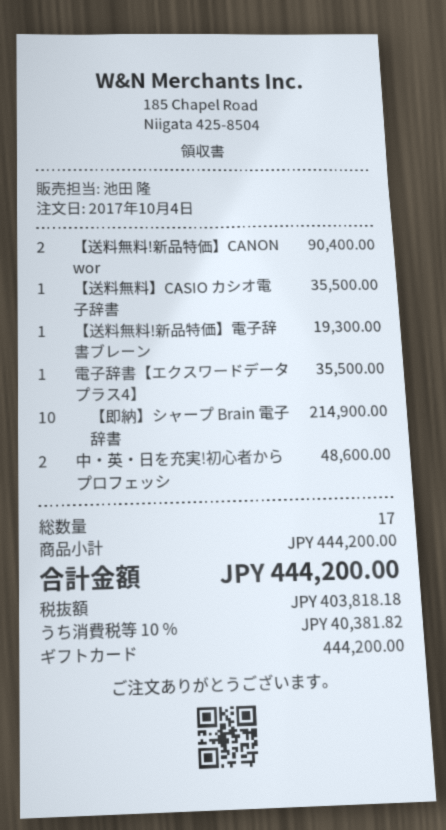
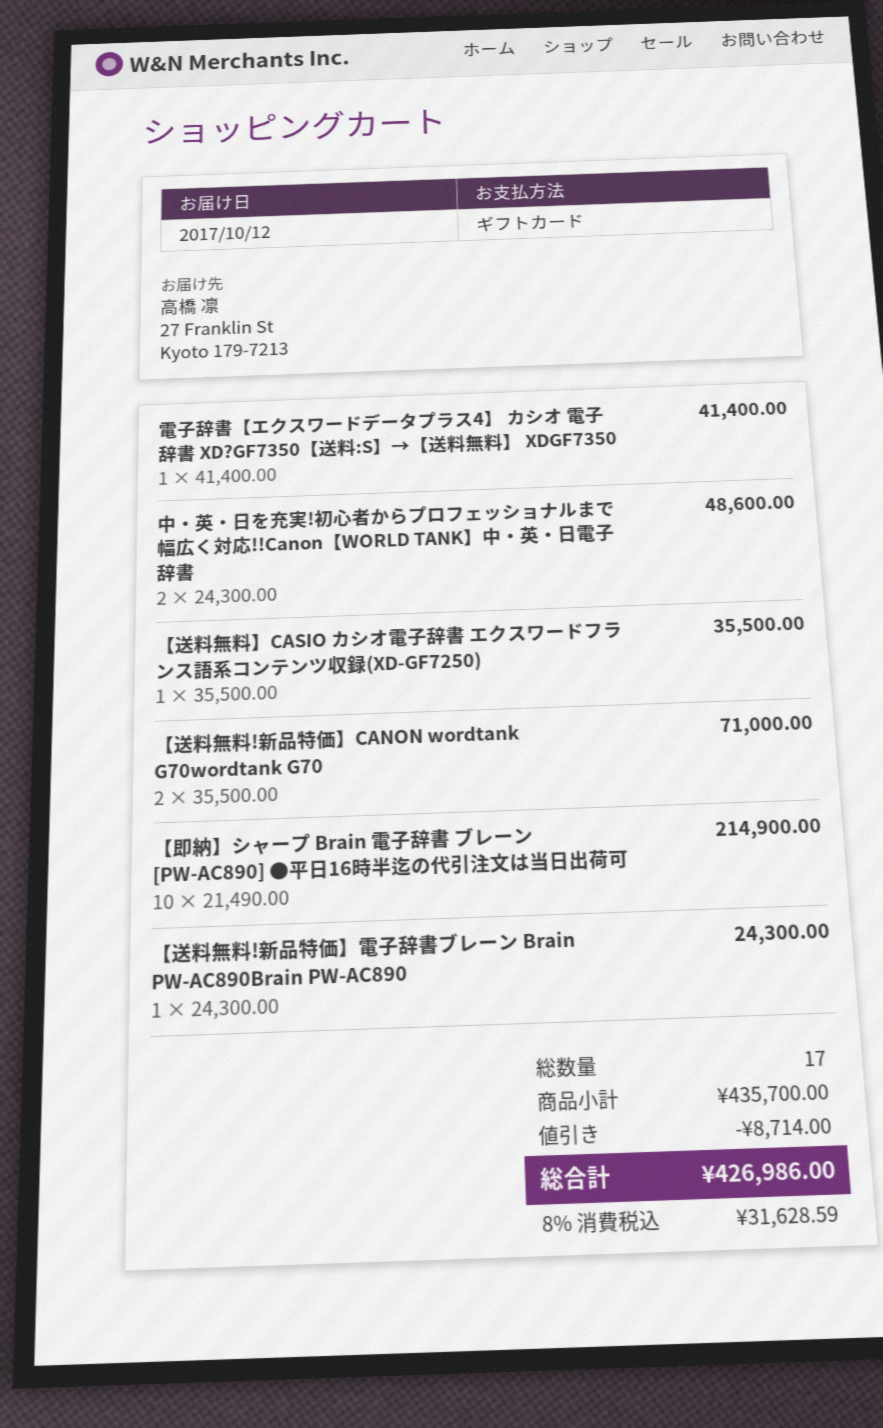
【送料無料!新品特価】CANON wor: 2 for 90400.00 -> 2 for 71000.00
【送料無料!新品特価】電子辞書ブレーン: 1 for 19300.00 -> 1 for 24300.00
電子辞書【エクスワードデータプラス4】: 1 for 35500.00 -> 1 for 41400.00
subtotal: 444200.00 -> 435700.00
discount: none -> 8714.00
tax: 10% = 40381.82 -> 8% = 31628.59
total: 444200.00 -> 426986.00

